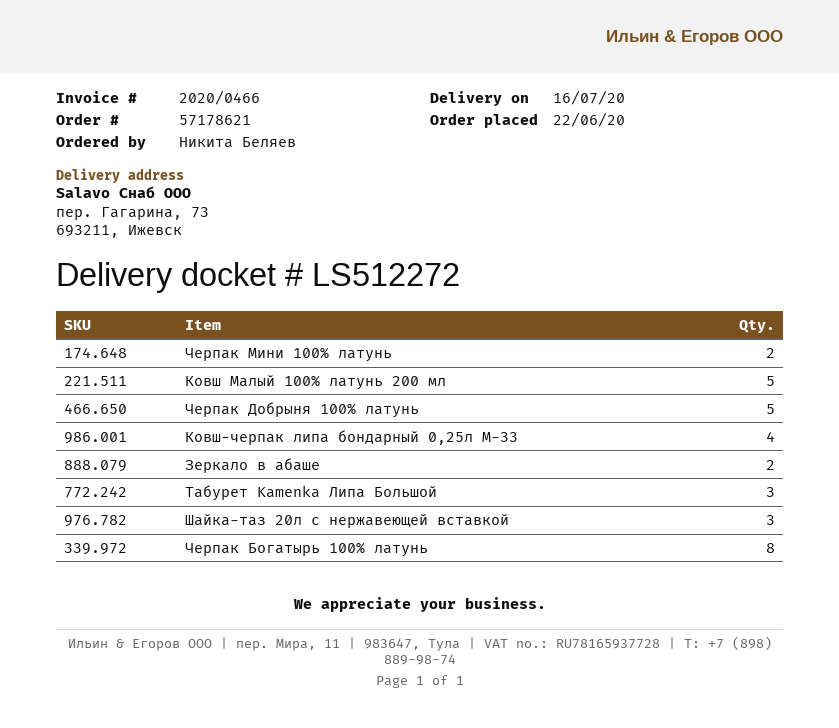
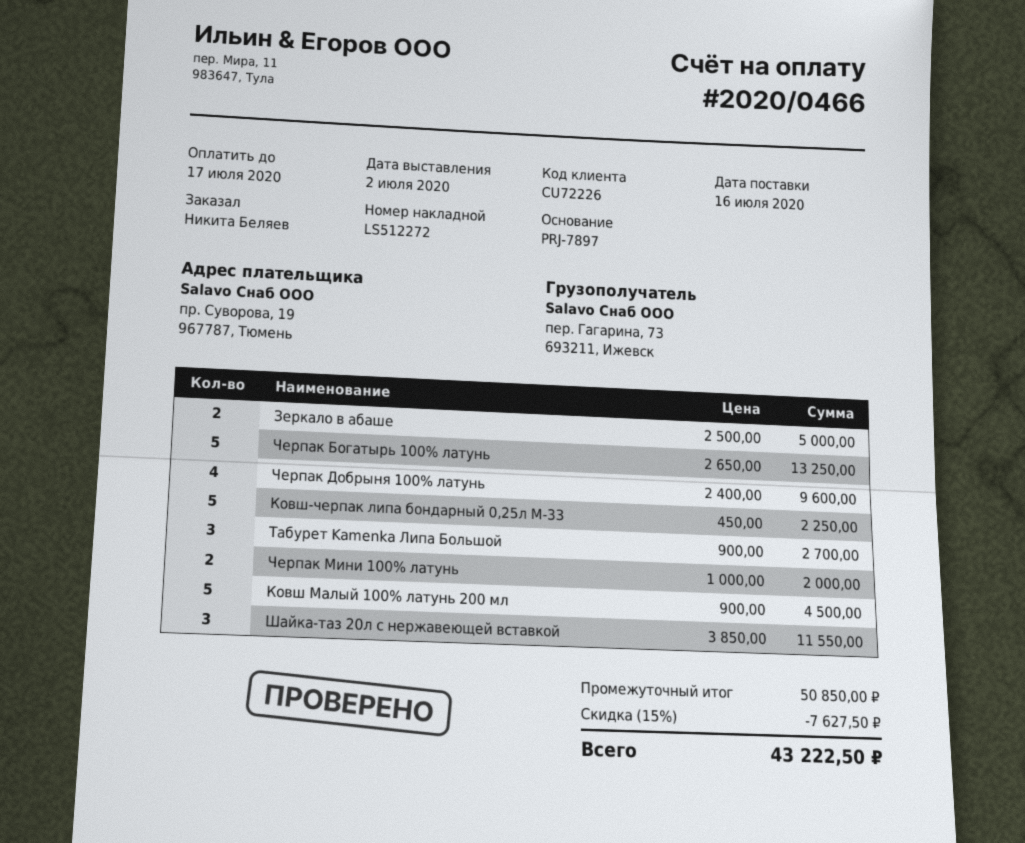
Черпак Добрыня 100% латунь: 5 -> 4
Ковш-черпак липа бондарный 0,25л М-33: 4 -> 5
Черпак Богатырь 100% латунь: 8 -> 5

